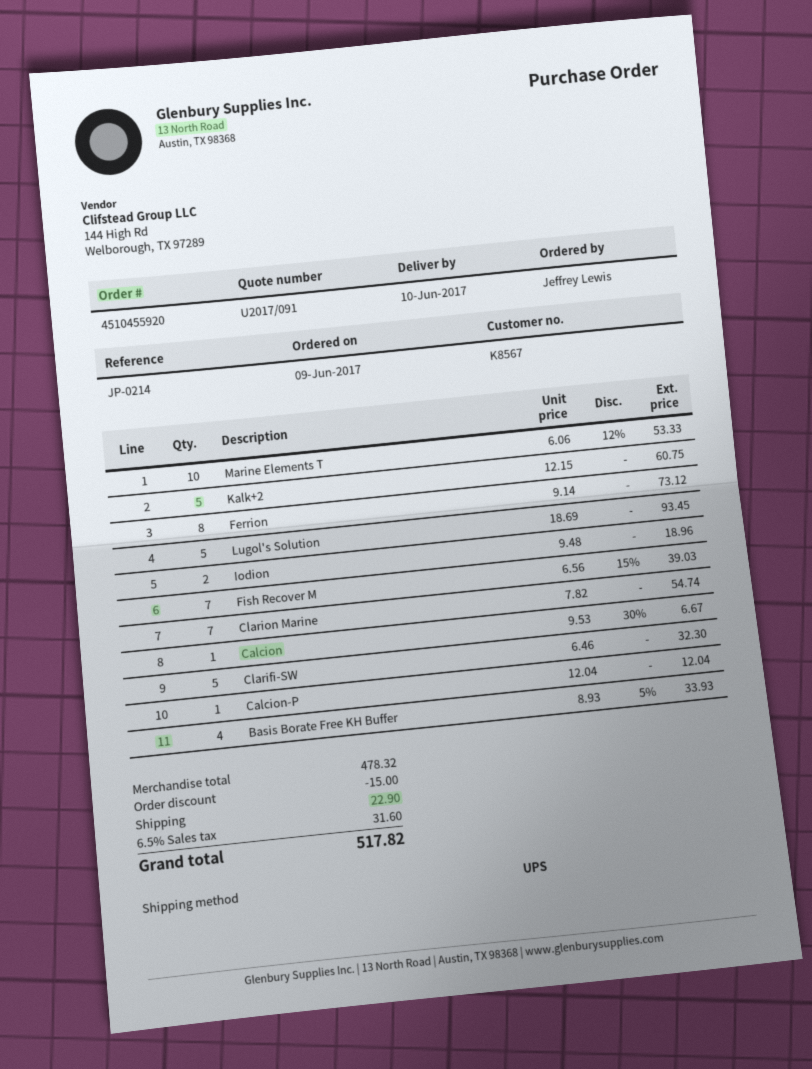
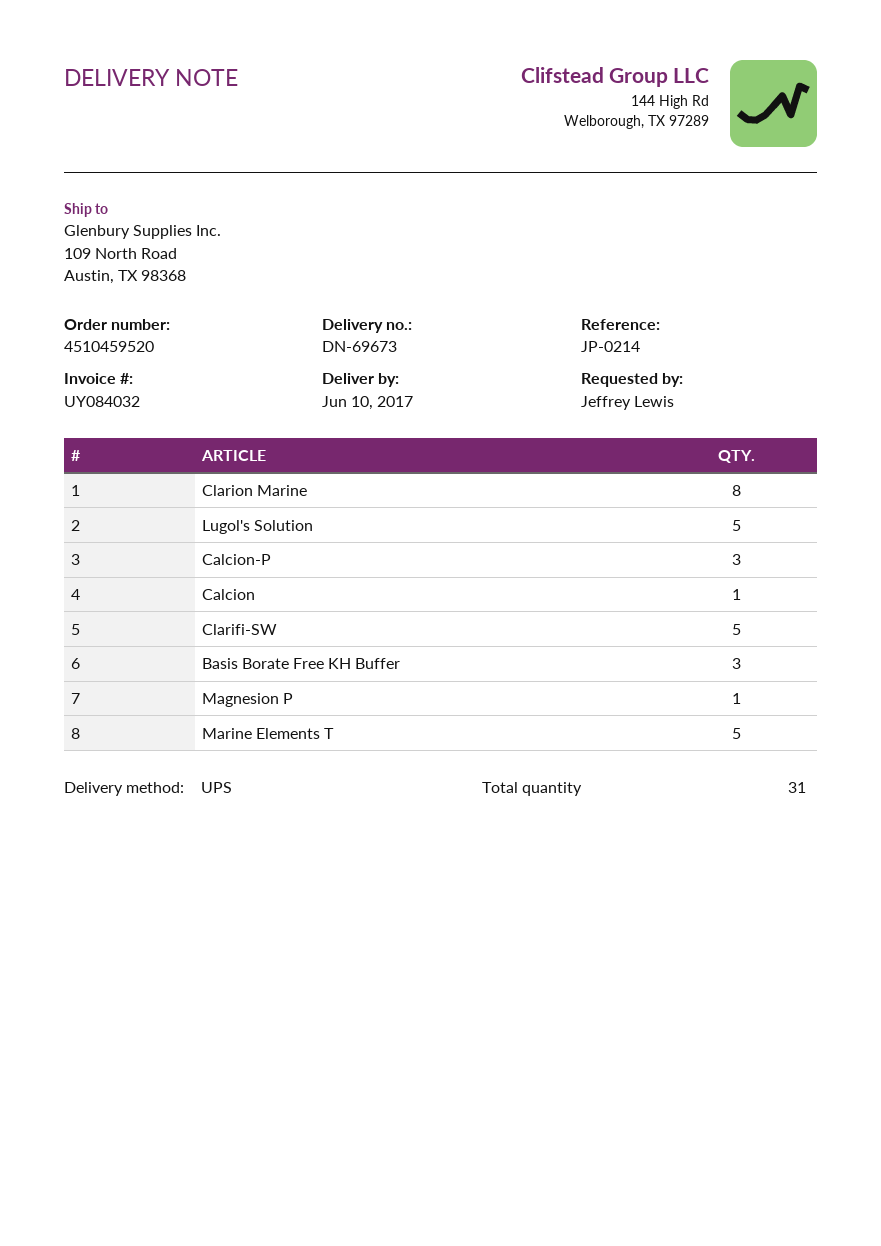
order number: 4510455920 -> 4510459520
Marine Elements T: 10 -> 5
Kalk+2: 5 -> none
Ferrion: 8 -> none
Iodion: 2 -> none
Fish Recover M: 7 -> none
Clarion Marine: 7 -> 8
Calcion-P: 1 -> 3
Basis Borate Free KH Buffer: 4 -> 3
Magnesion P: none -> 1

